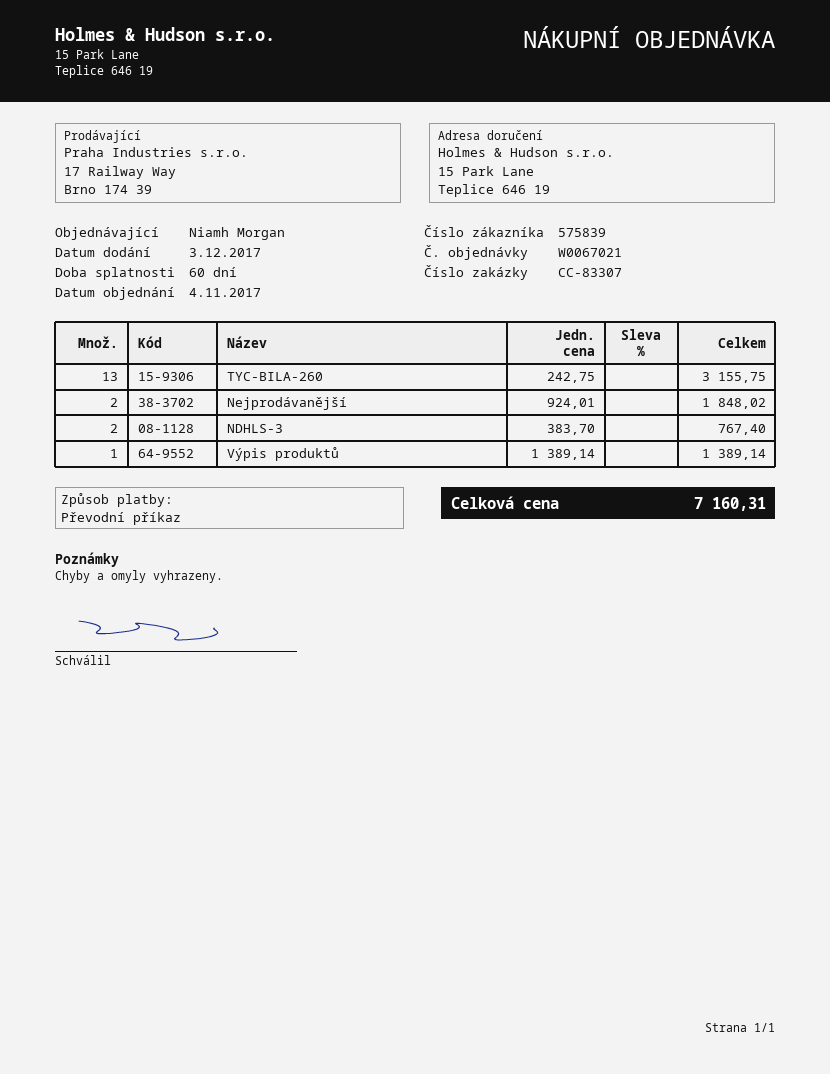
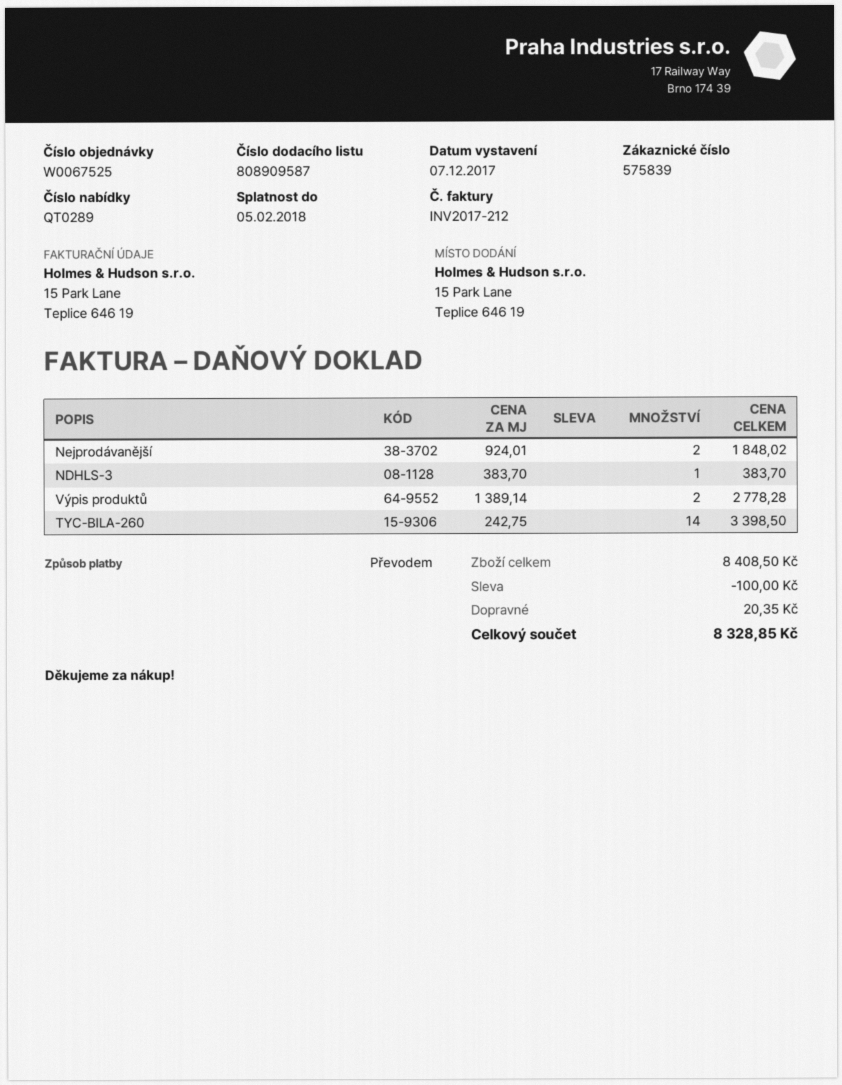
order number: W0067021 -> W0067525
TYC-BILA-260: 13 x 242.75 = 3155.75 -> 14 x 242.75 = 3398.50
NDHLS-3: 2 x 383.70 = 767.40 -> 1 x 383.70 = 383.70
Výpis produktů: 1 x 1389.14 = 1389.14 -> 2 x 1389.14 = 2778.28
discount: none -> 100.00
shipping: none -> 20.35
total: 7160.31 -> 8328.85

